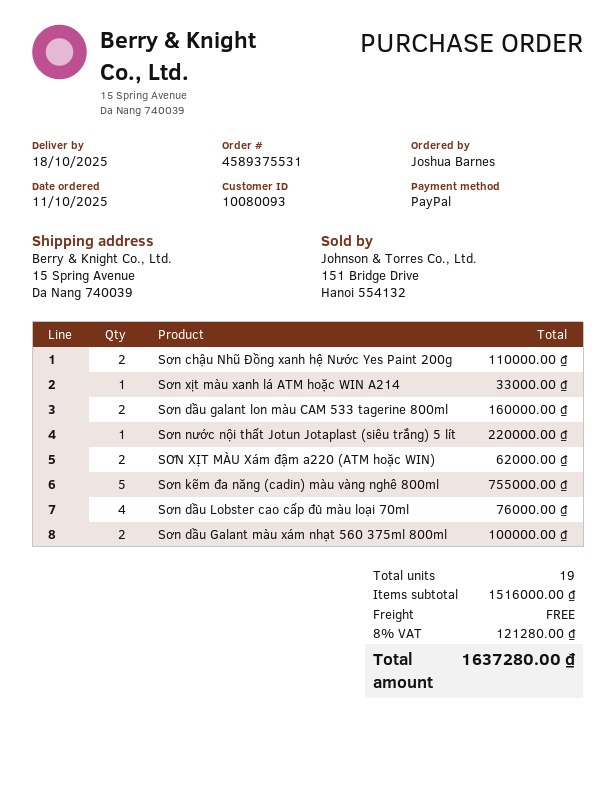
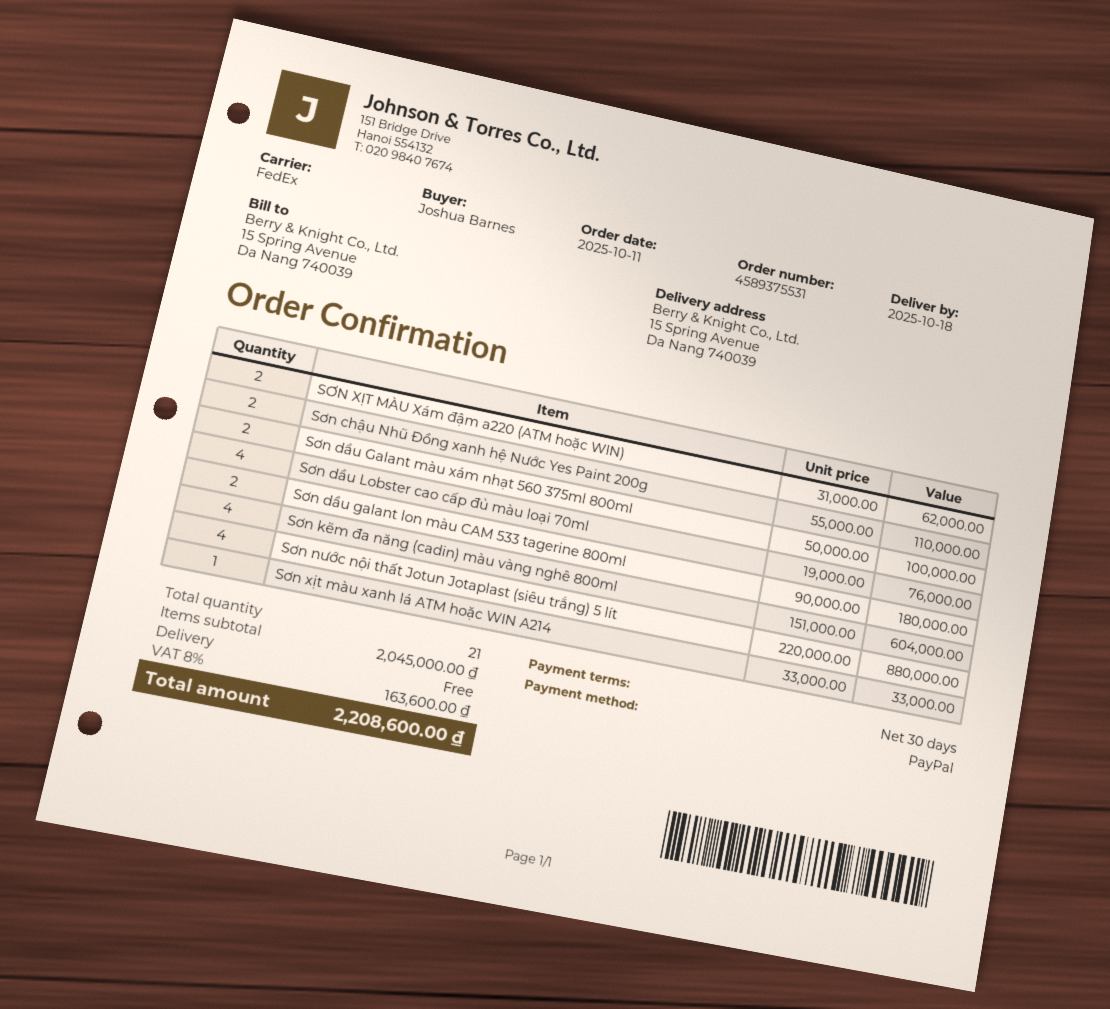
Sơn dầu galant lon màu CAM 533 tagerine 800ml: 2 for 160000.00 -> 2 for 180000.00
Sơn nước nội thất Jotun Jotaplast (siêu trắng) 5 lít: 1 for 220000.00 -> 4 for 880000.00
Sơn kẽm đa năng (cadin) màu vàng nghê 800ml: 5 for 755000.00 -> 4 for 604000.00
total quantity: 19 -> 21
subtotal: 1516000.00 -> 2045000.00
tax: 8% = 121280.00 -> 8% = 163600.00
total: 1637280.00 -> 2208600.00

